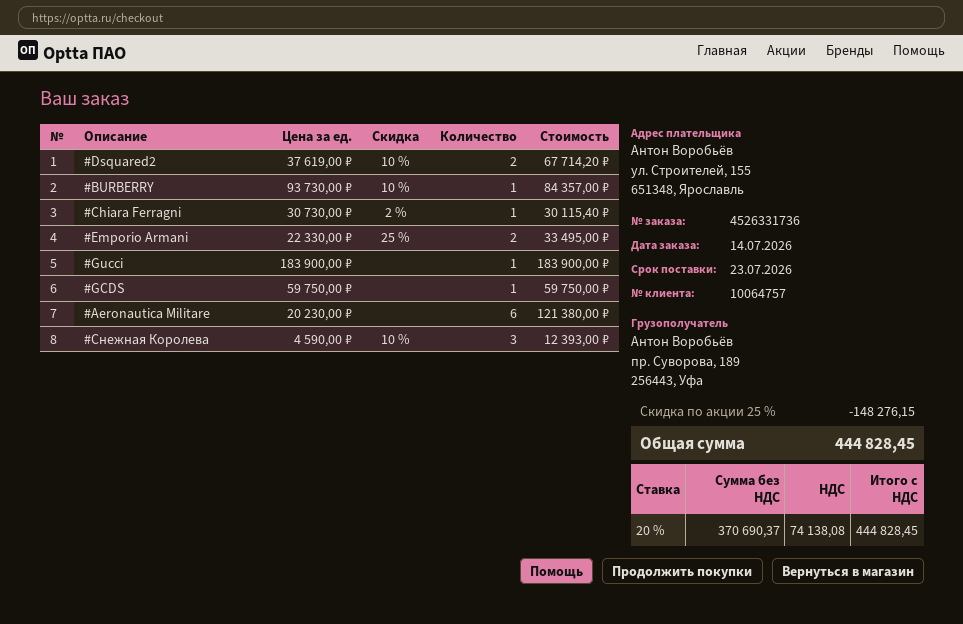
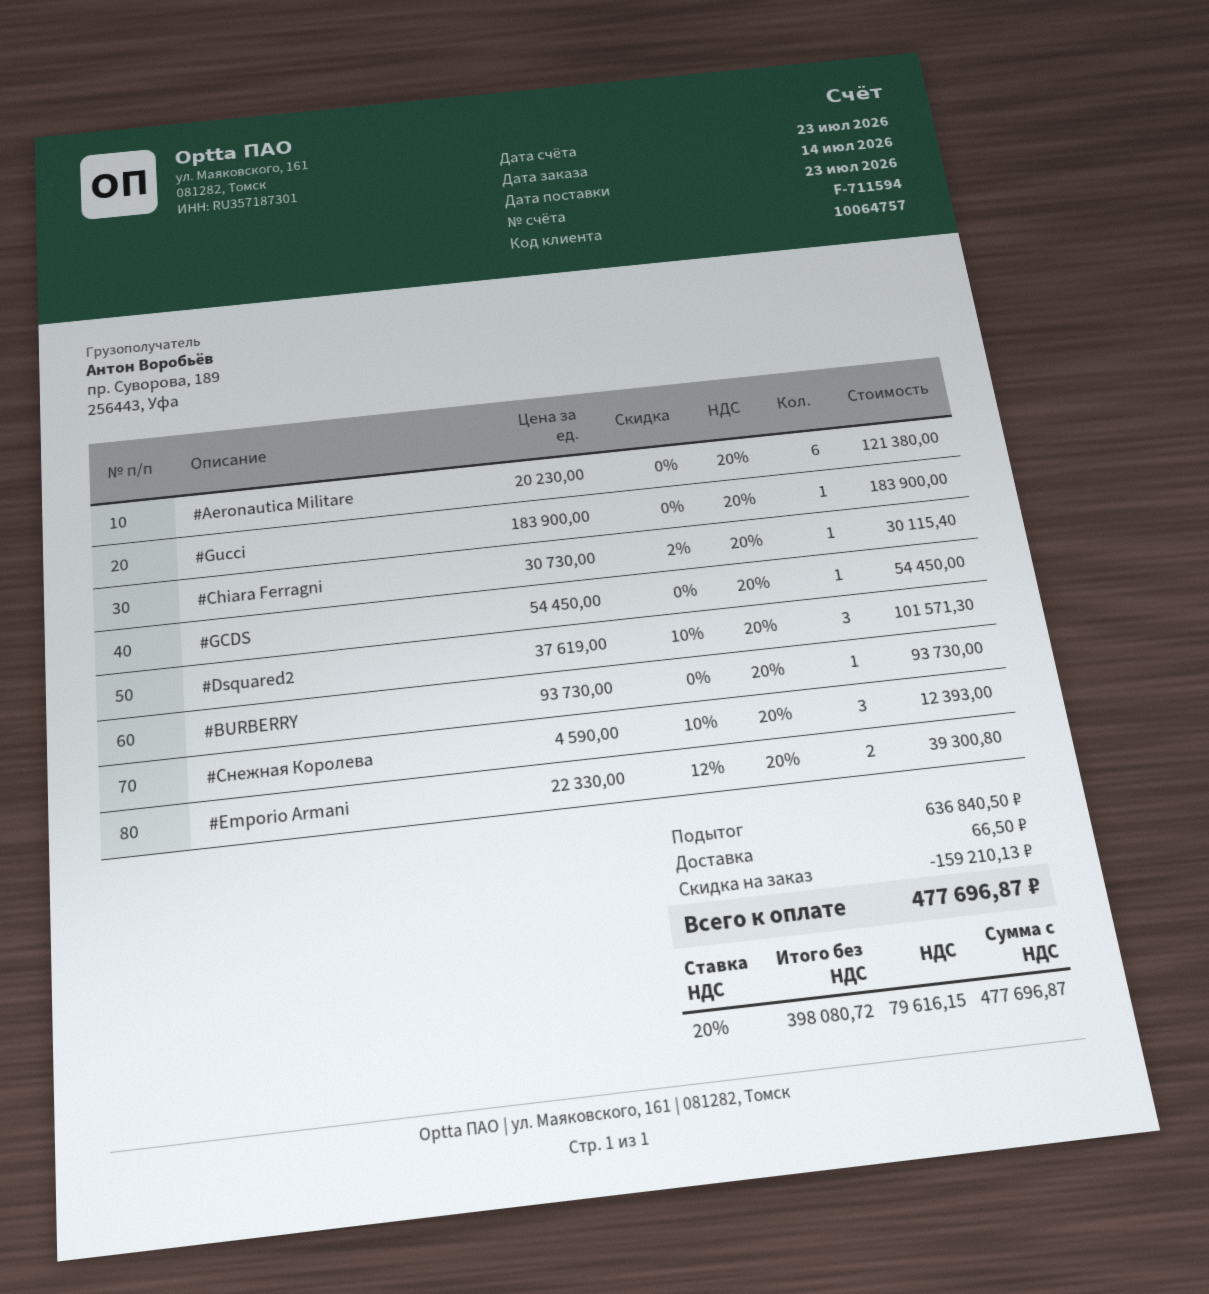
#Dsquared2: 2 x 37619.00 - 10% = 67714.20 -> 3 x 37619.00 - 10% = 101571.30
#BURBERRY: 1 x 93730.00 - 10% = 84357.00 -> 1 x 93730.00 = 93730.00
#Emporio Armani: 2 x 22330.00 - 25% = 33495.00 -> 2 x 22330.00 - 12% = 39300.80
#GCDS: 1 x 59750.00 = 59750.00 -> 1 x 54450.00 = 54450.00
discount: 148276.15 -> 159210.13
shipping: none -> 66.50
net: 370690.37 -> 398080.72
tax: 20% = 74138.08 -> 20% = 79616.15
total: 444828.45 -> 477696.87

